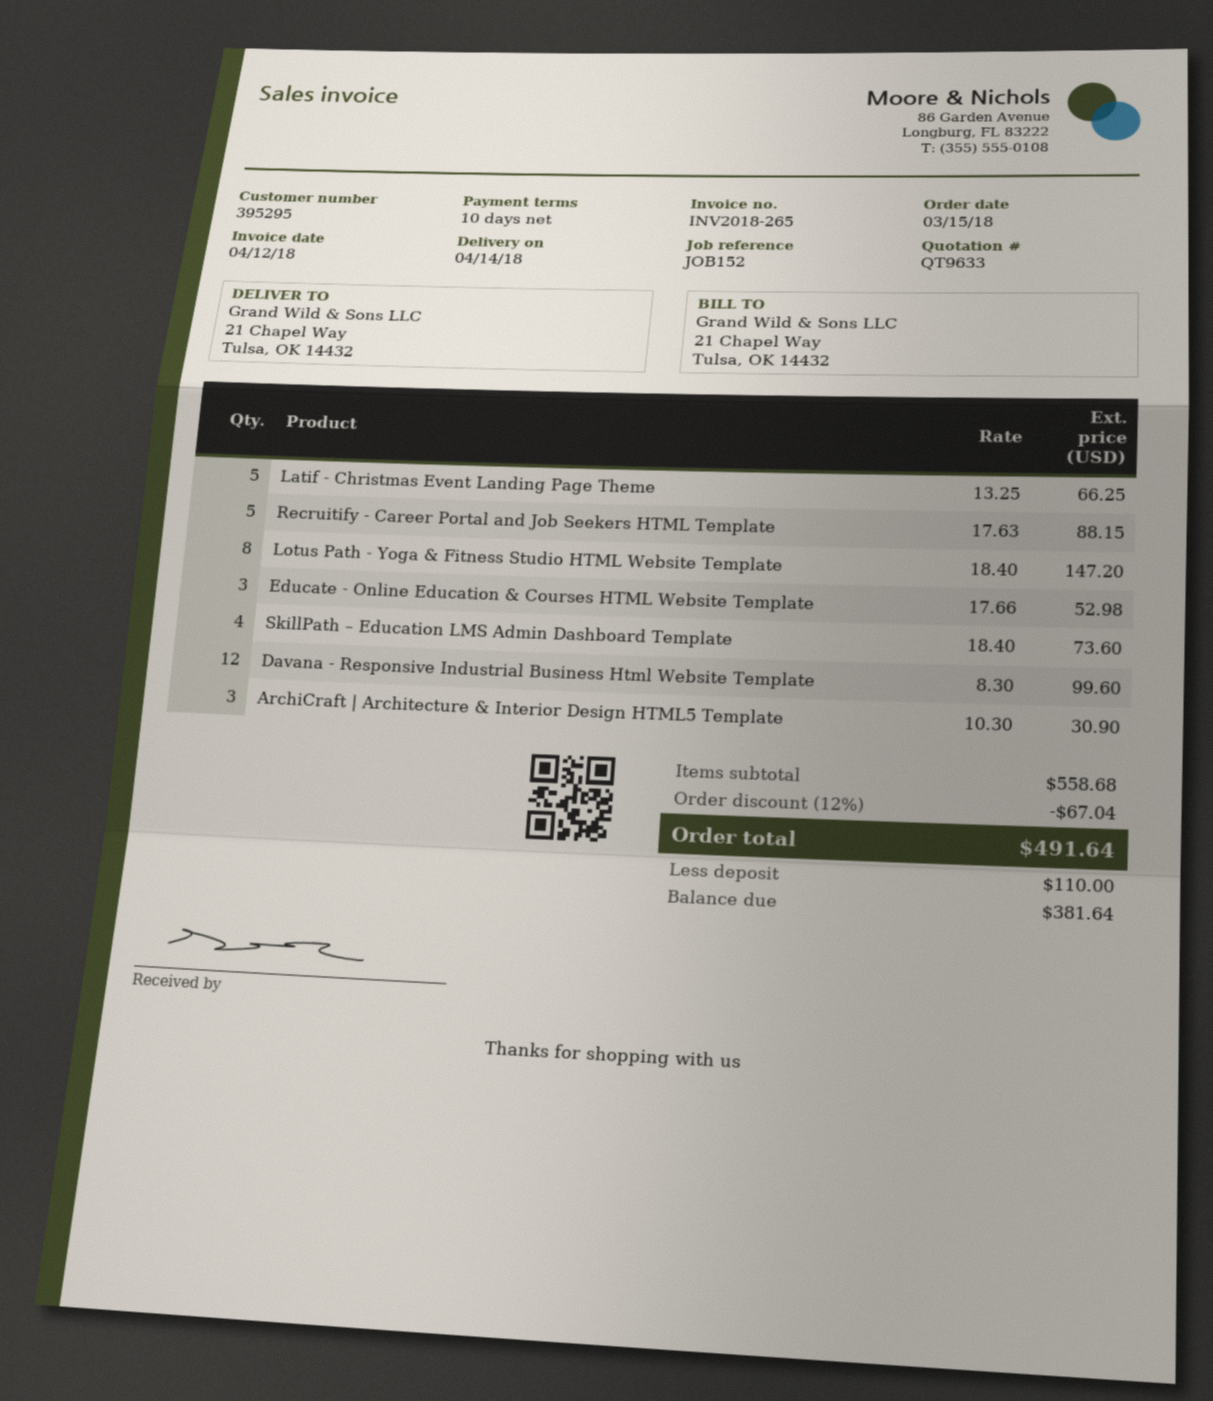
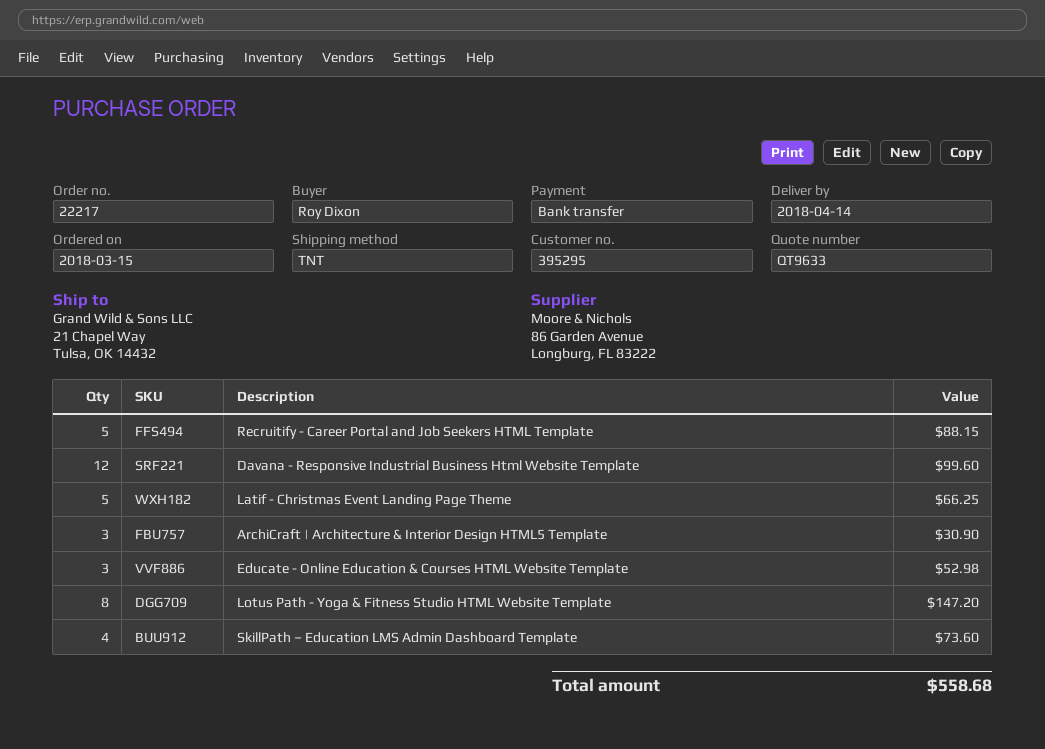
discount: 12% = 67.04 -> none
total: 491.64 -> 558.68

